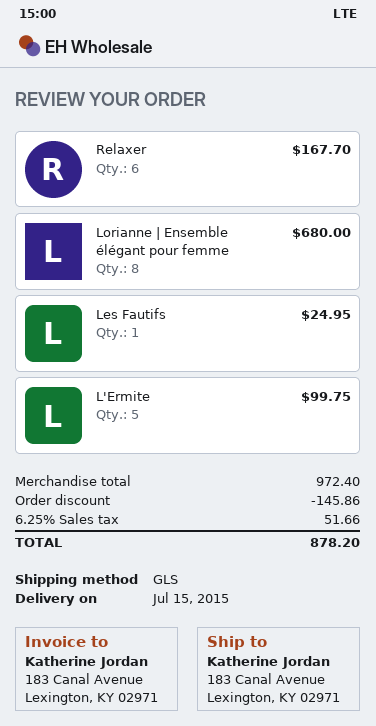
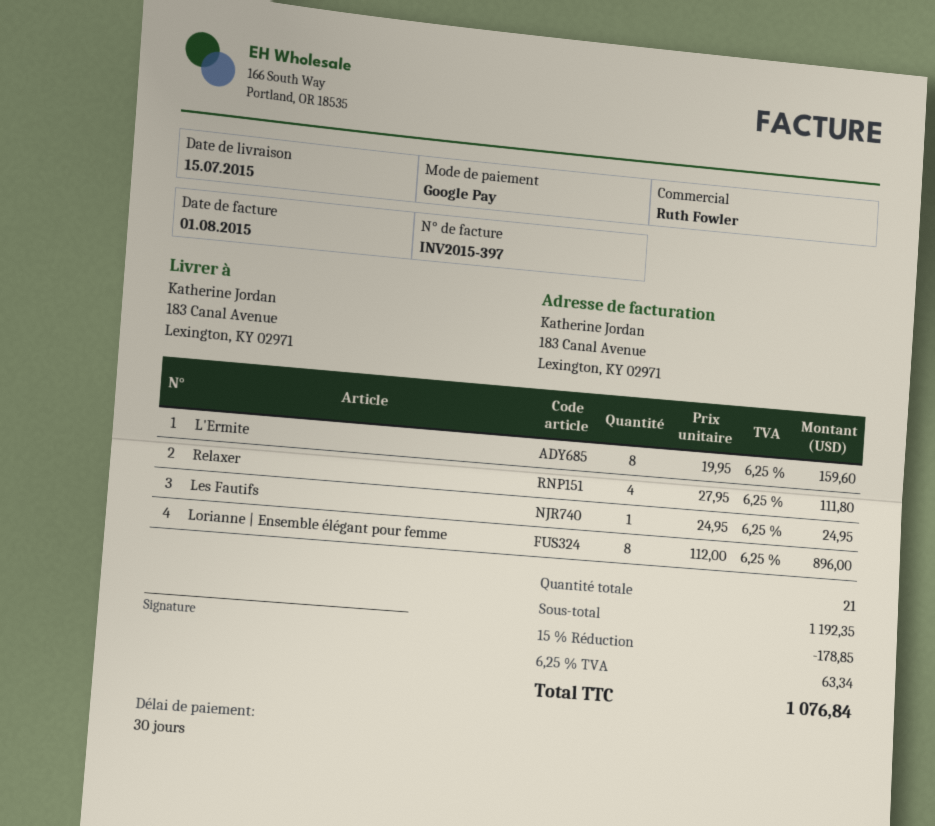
Relaxer: 6 for 167.70 -> 4 for 111.80
Lorianne | Ensemble élégant pour femme: 8 for 680.00 -> 8 for 896.00
L'Ermite: 5 for 99.75 -> 8 for 159.60
subtotal: 972.40 -> 1192.35
discount: 145.86 -> 178.85
tax: 6.25% = 51.66 -> 6.25% = 63.34
total: 878.20 -> 1076.84

